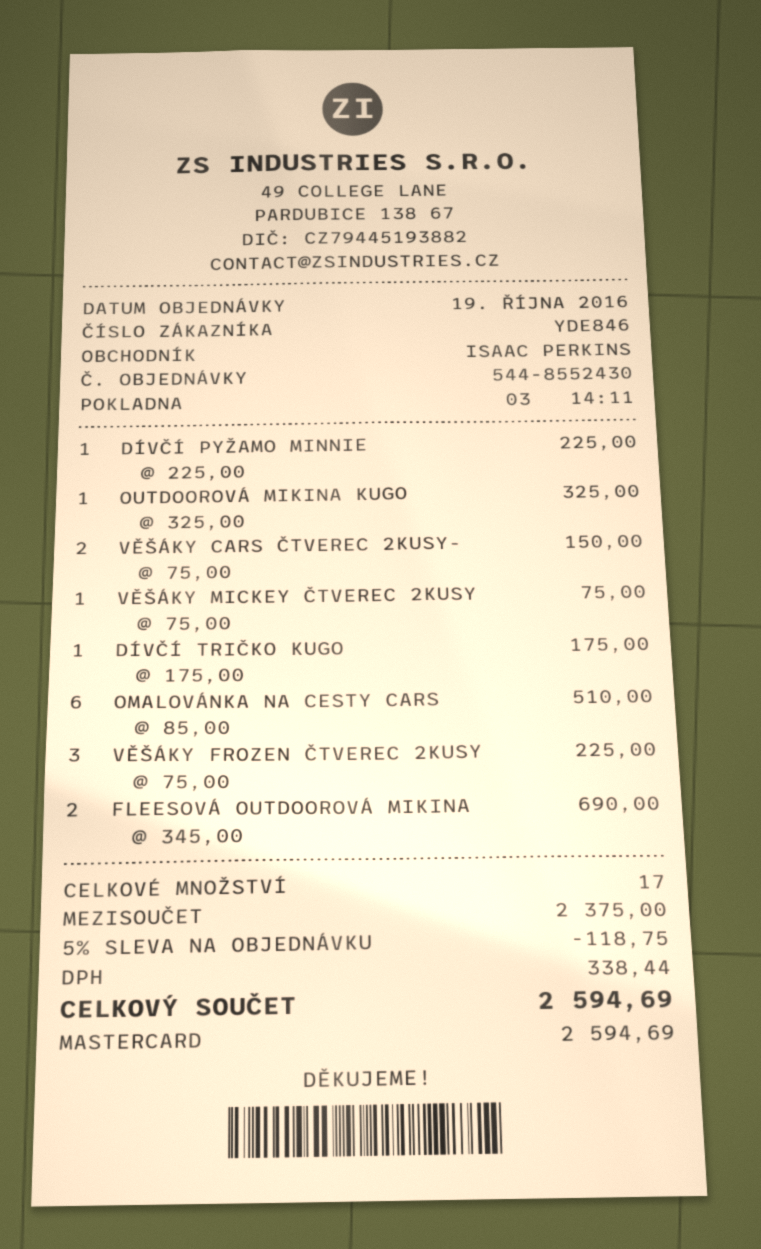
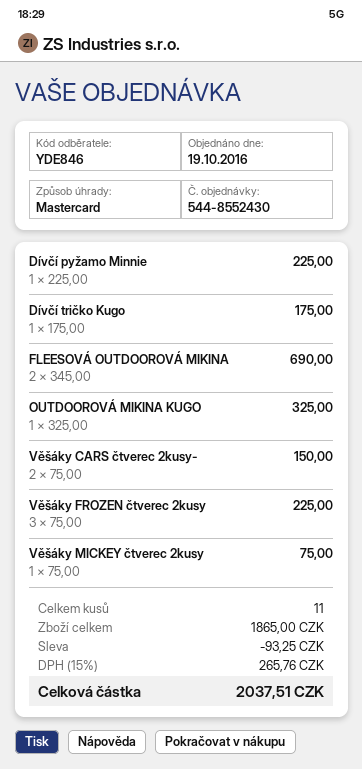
OMALOVÁNKA NA CESTY CARS: 6 x 85.00 = 510.00 -> none
total quantity: 17 -> 11
subtotal: 2375.00 -> 1865.00
discount: 118.75 -> 93.25
tax: 338.44 -> 265.76
total: 2594.69 -> 2037.51

